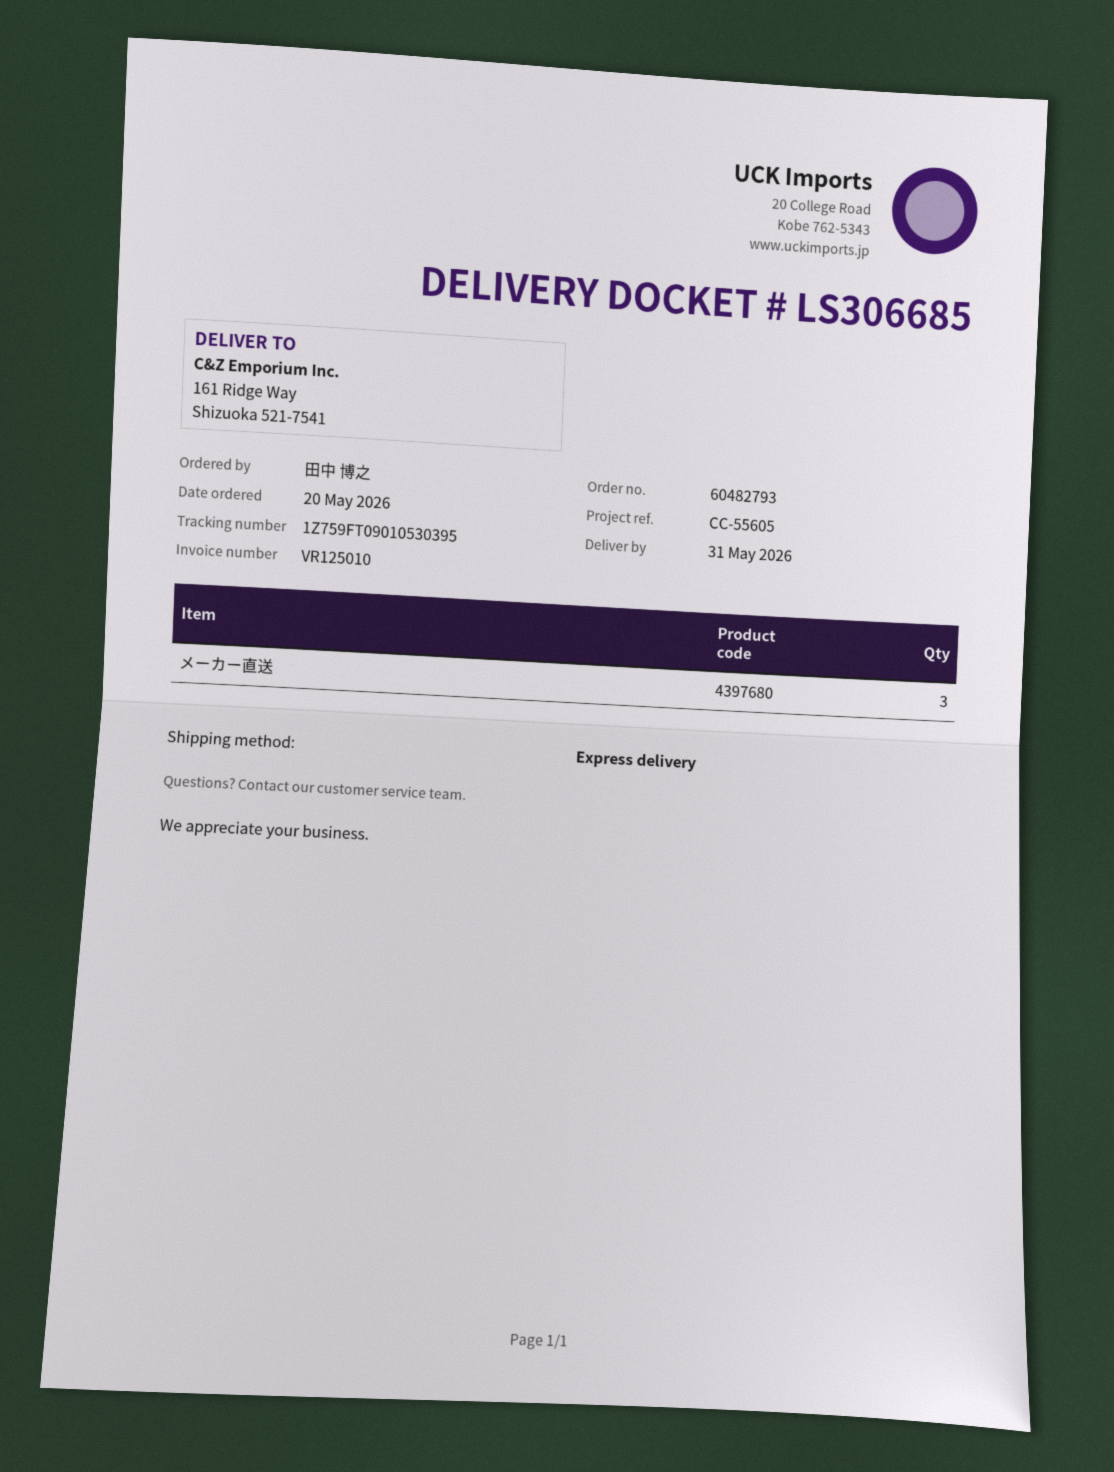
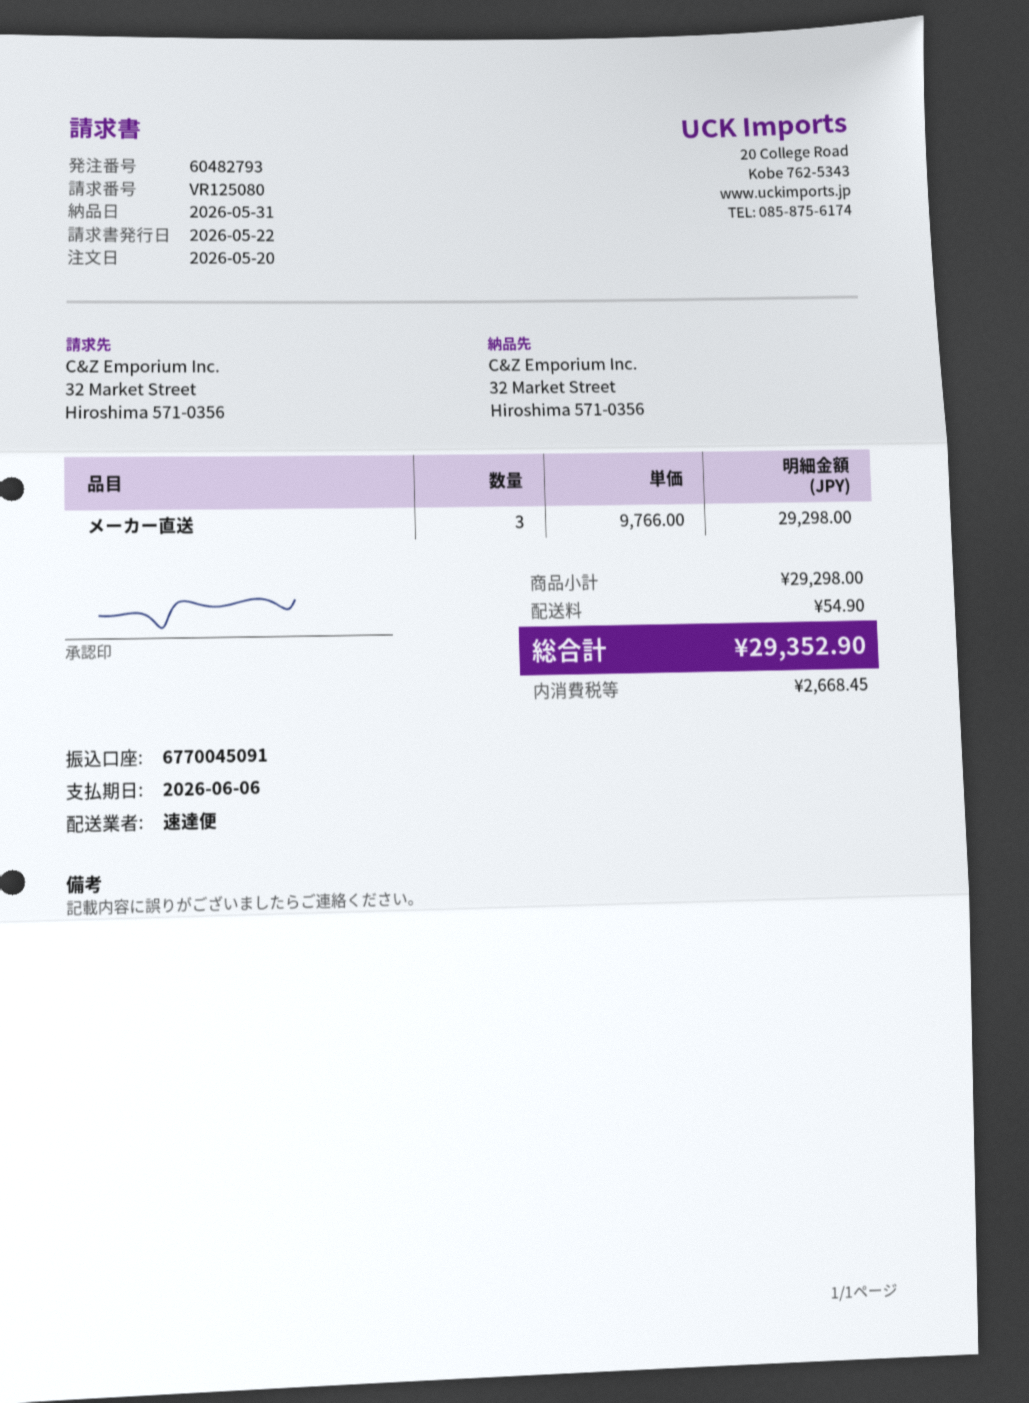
invoice number: VR125010 -> VR125080
ship to: 161 Ridge Way, Shizuoka 521-7541 -> 32 Market Street, Hiroshima 571-0356

